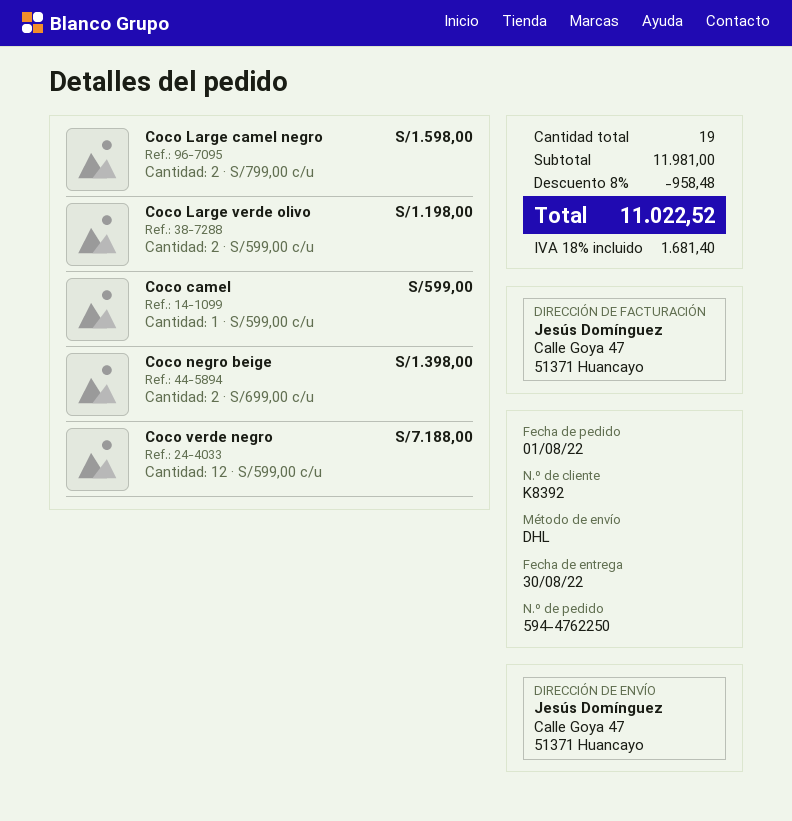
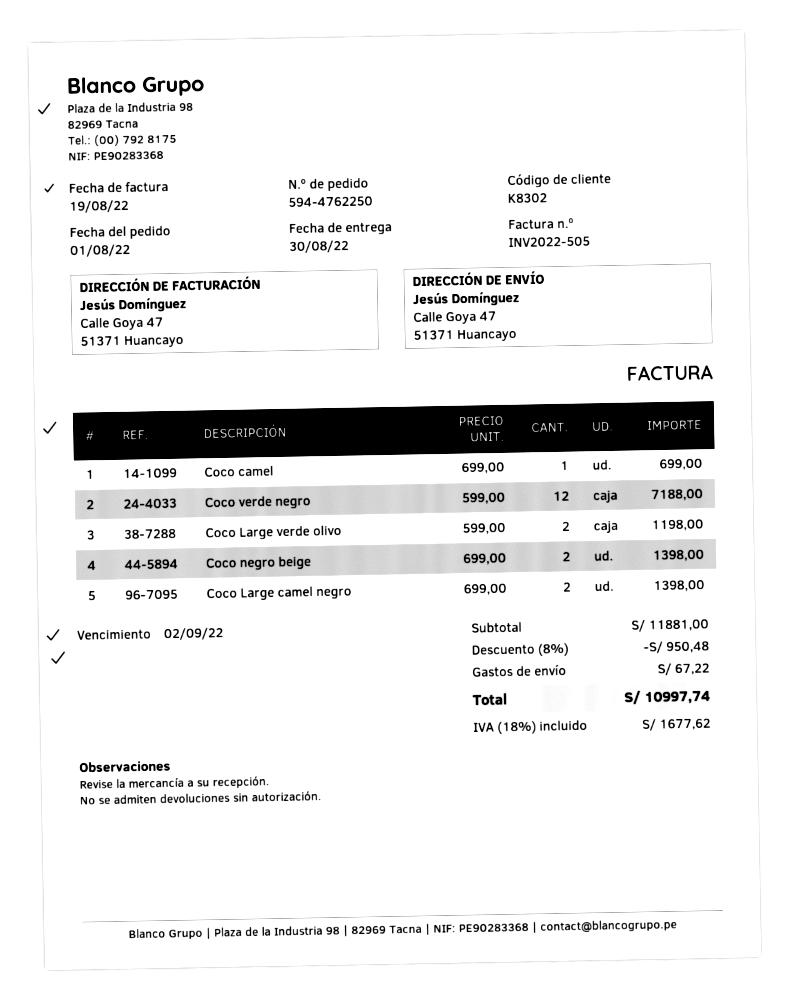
customer number: K8392 -> K8302
Coco Large camel negro: 2 x 799.00 = 1598.00 -> 2 x 699.00 = 1398.00
Coco camel: 1 x 599.00 = 599.00 -> 1 x 699.00 = 699.00
subtotal: 11981.00 -> 11881.00
discount: 8% = 958.48 -> 8% = 950.48
shipping: none -> 67.22
tax: 18% = 1681.40 -> 18% = 1677.62
total: 11022.52 -> 10997.74

